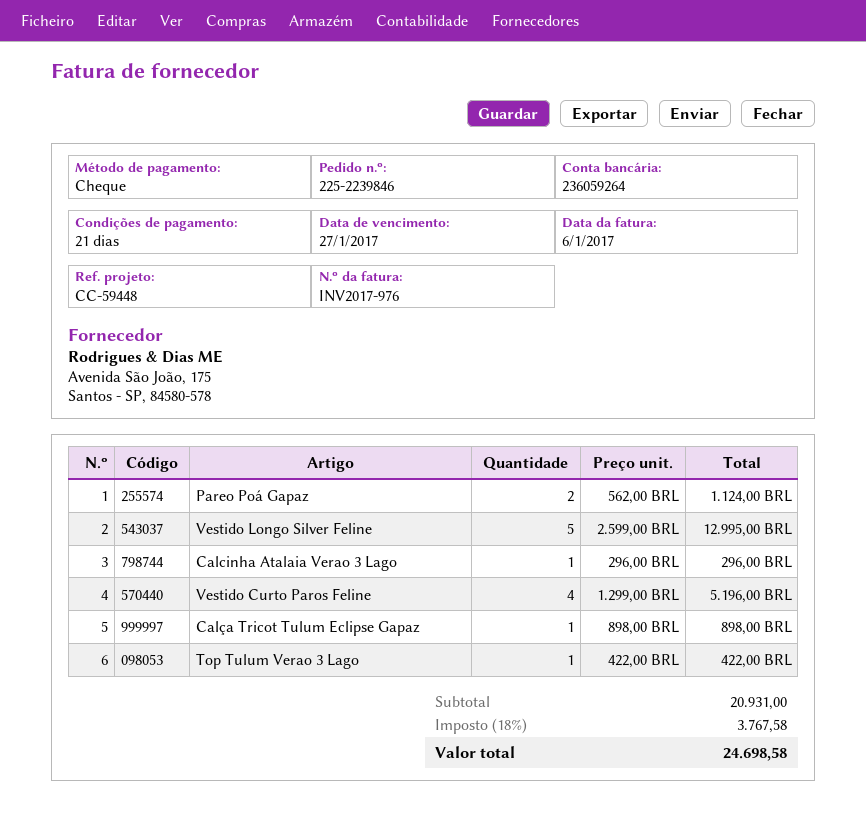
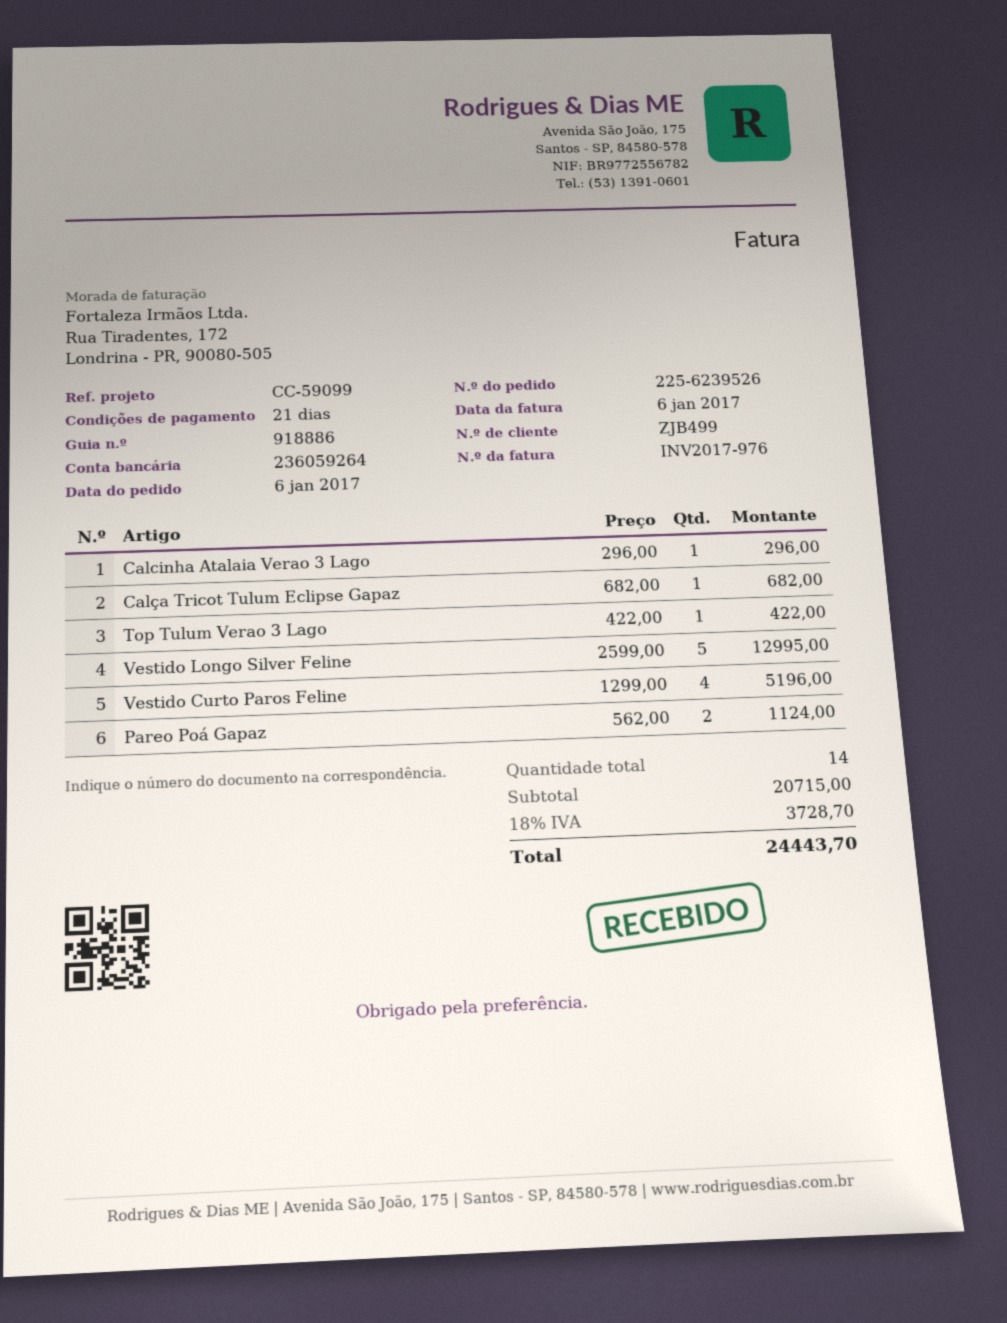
order number: 225-2239846 -> 225-6239526
reference: CC-59448 -> CC-59099
Calça Tricot Tulum Eclipse Gapaz: 1 x 898.00 = 898.00 -> 1 x 682.00 = 682.00
subtotal: 20931.00 -> 20715.00
tax: 18% = 3767.58 -> 18% = 3728.70
total: 24698.58 -> 24443.70

